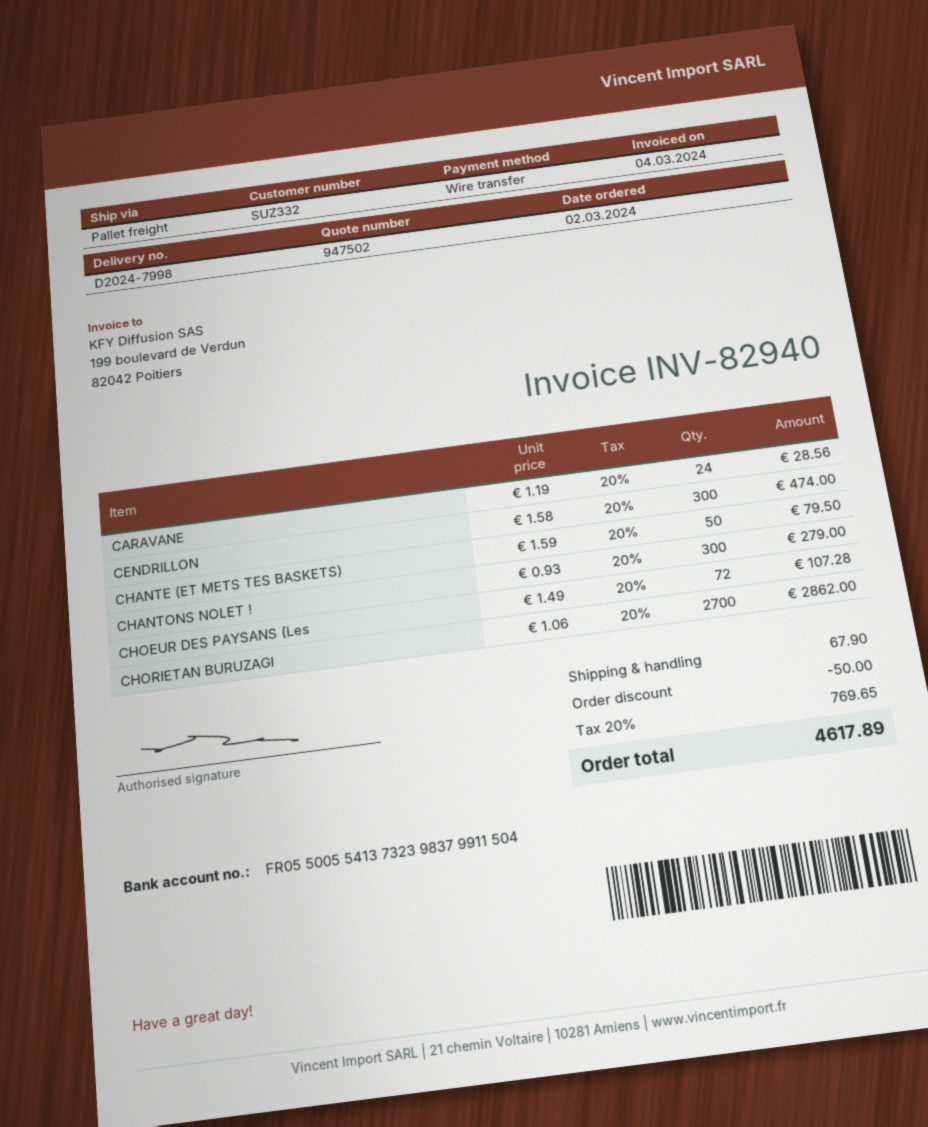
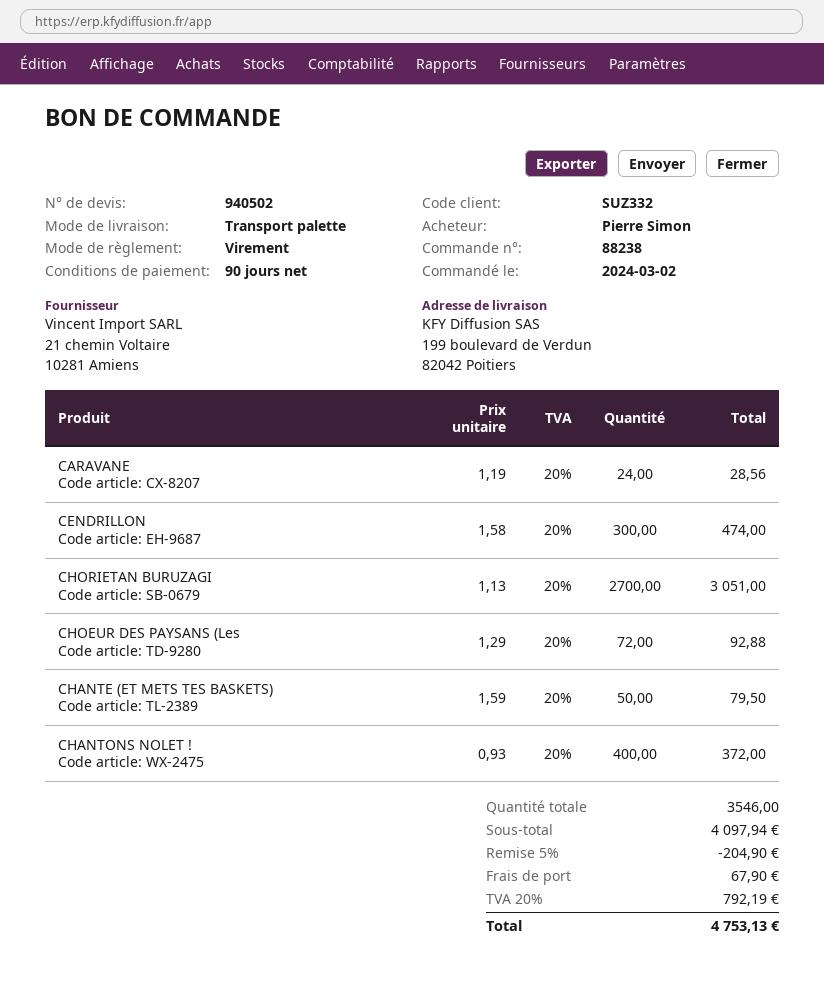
quote number: 947502 -> 940502
CHANTONS NOLET !: 300 x 0.93 = 279.00 -> 400 x 0.93 = 372.00
CHOEUR DES PAYSANS (Les: 72 x 1.49 = 107.28 -> 72 x 1.29 = 92.88
CHORIETAN BURUZAGI: 2700 x 1.06 = 2862.00 -> 2700 x 1.13 = 3051.00
discount: 50.00 -> 204.90
tax: 20% = 769.65 -> 20% = 792.19
total: 4617.89 -> 4753.13

